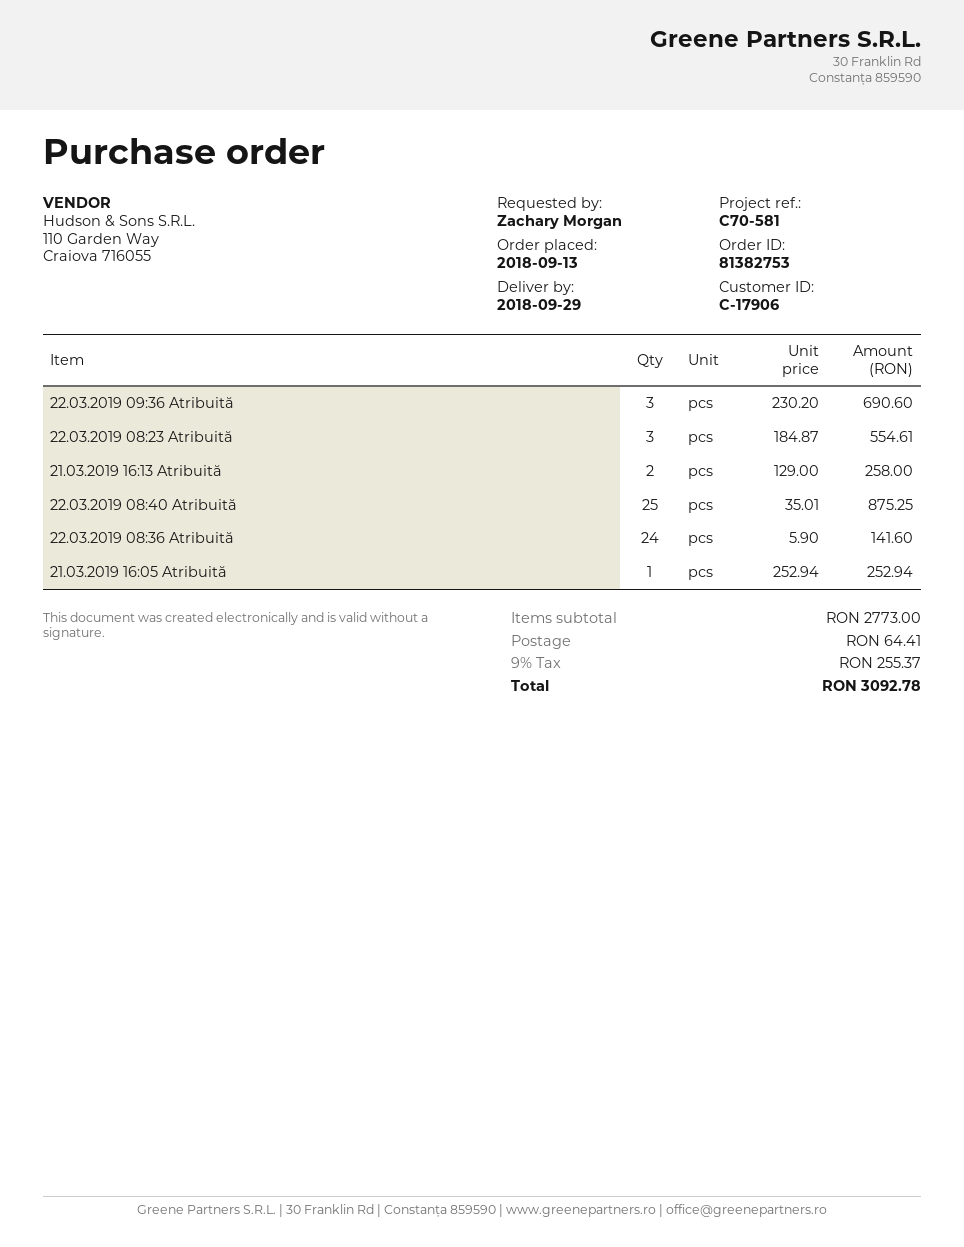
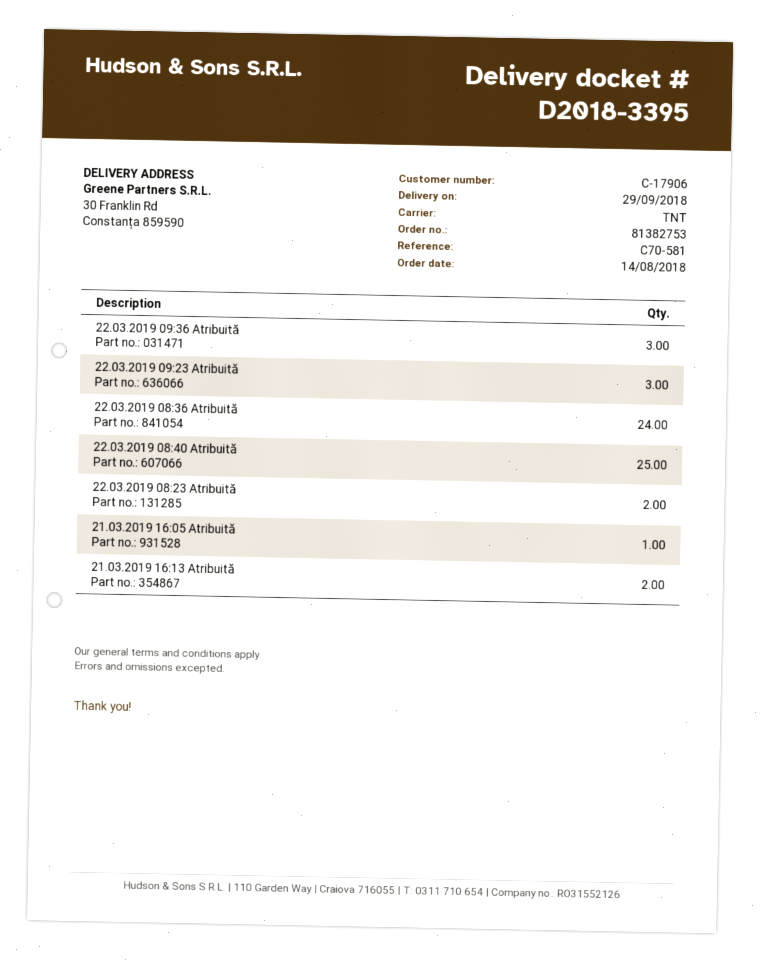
order date: 2018-09-13 -> 2018-08-14
22.03.2019 08:23 Atribuită: 3 -> 2
22.03.2019 09:23 Atribuită: none -> 3

